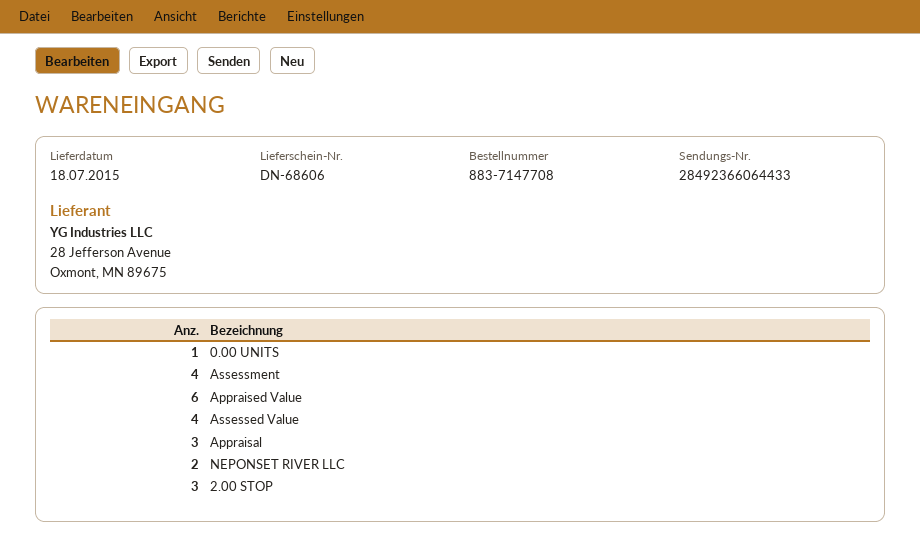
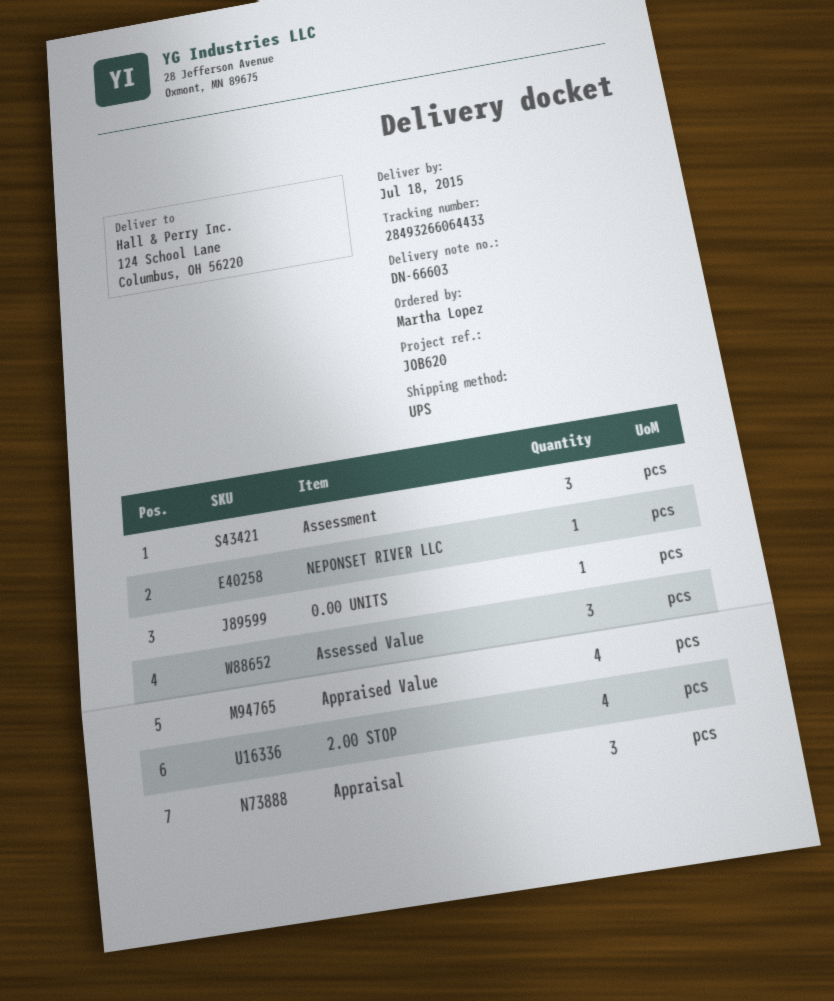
delivery note number: DN-68606 -> DN-66603
tracking number: 28492366064433 -> 28493266064433
Assessment: 4 -> 3
Appraised Value: 6 -> 4
Assessed Value: 4 -> 3
NEPONSET RIVER LLC: 2 -> 1
2.00 STOP: 3 -> 4

